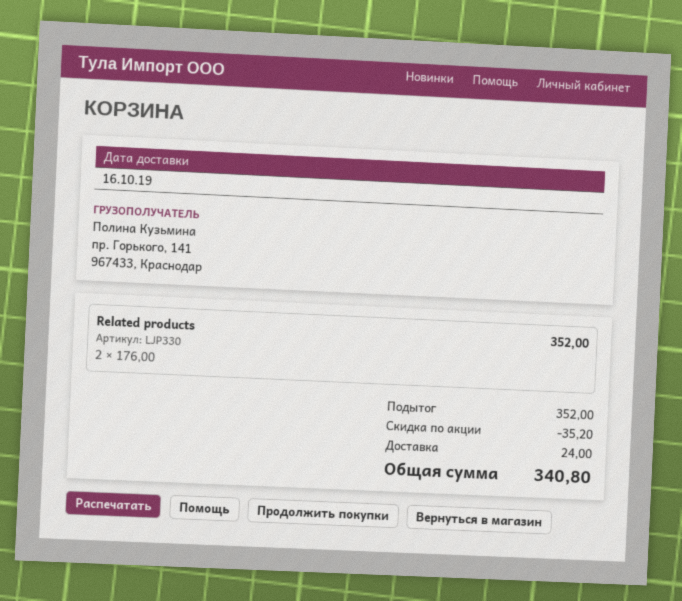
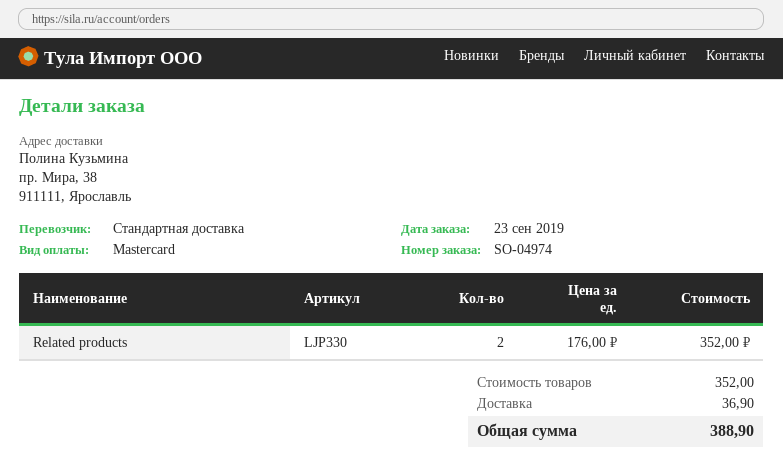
ship to: пр. Горького, 141, 967433, Краснодар -> пр. Мира, 38, 911111, Ярославль
discount: 35.20 -> none
shipping: 24.00 -> 36.90
total: 340.80 -> 388.90

